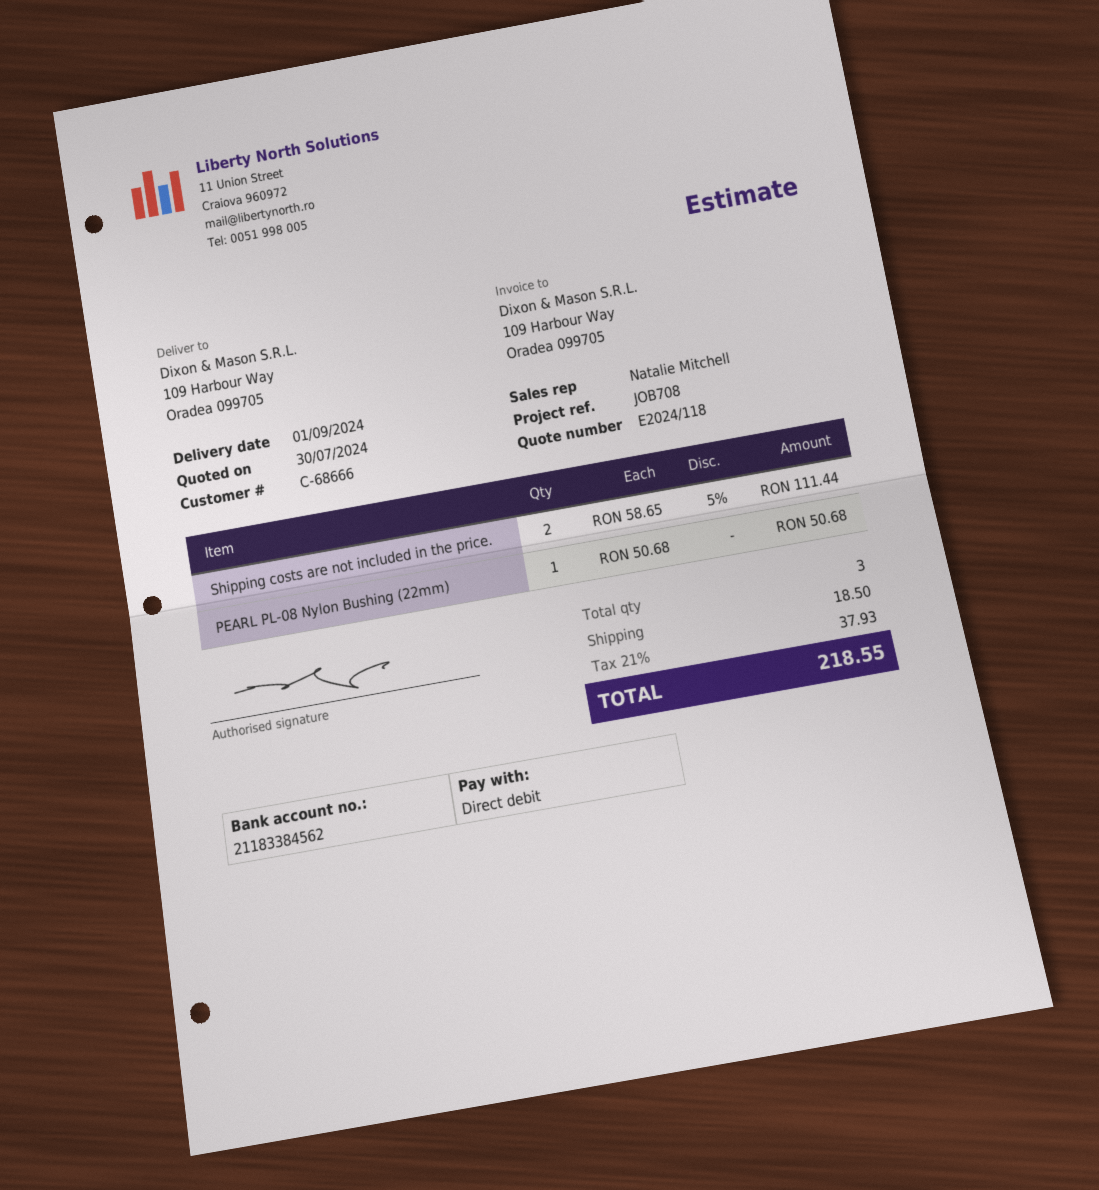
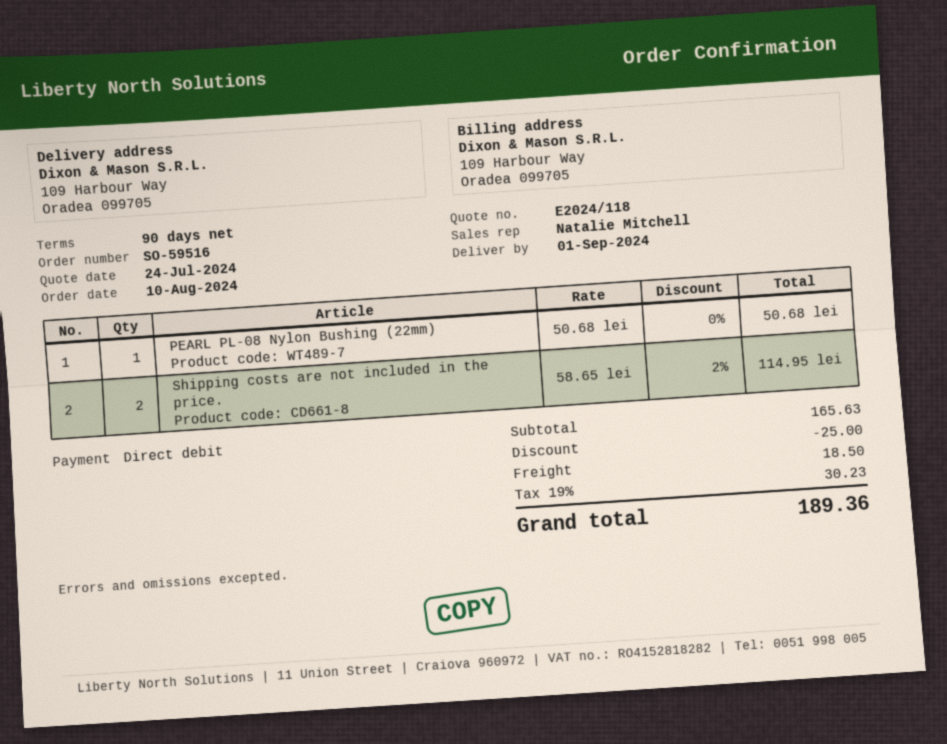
quote date: 2024-07-30 -> 2024-07-24
Shipping costs are not included in the price.: 2 x 58.65 - 5% = 111.44 -> 2 x 58.65 - 2% = 114.95
discount: none -> 25.00
tax: 21% = 37.93 -> 19% = 30.23
total: 218.55 -> 189.36

